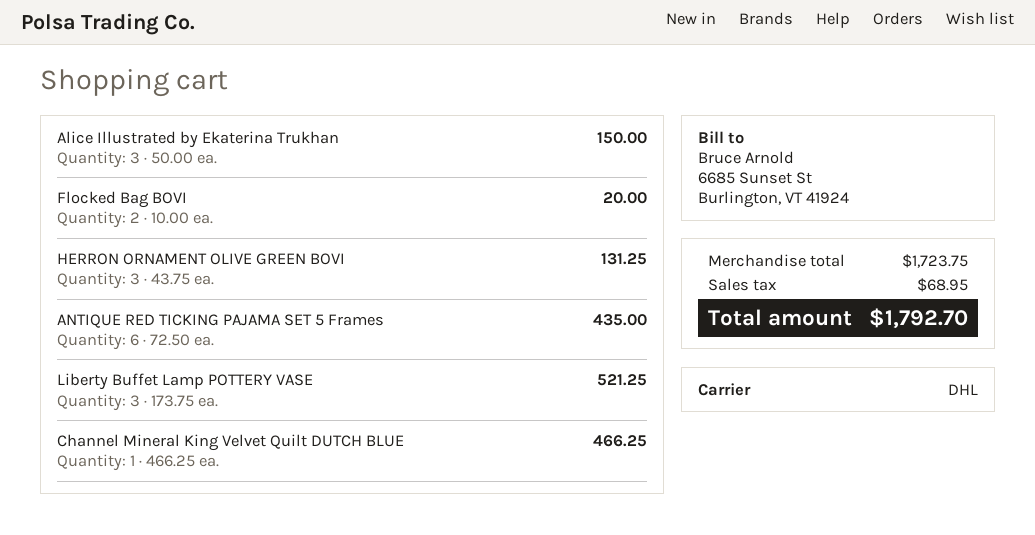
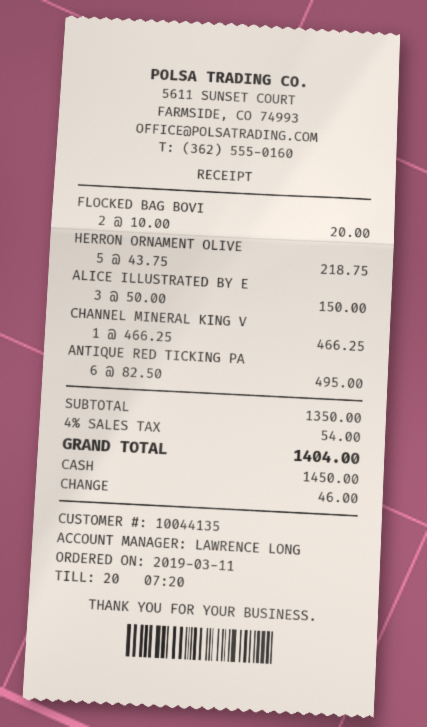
HERRON ORNAMENT OLIVE GREEN BOVI: 3 x 43.75 = 131.25 -> 5 x 43.75 = 218.75
ANTIQUE RED TICKING PAJAMA SET 5 Frames: 6 x 72.50 = 435.00 -> 6 x 82.50 = 495.00
Liberty Buffet Lamp POTTERY VASE: 3 x 173.75 = 521.25 -> none
subtotal: 1723.75 -> 1350.00
tax: 68.95 -> 54.00
total: 1792.70 -> 1404.00

